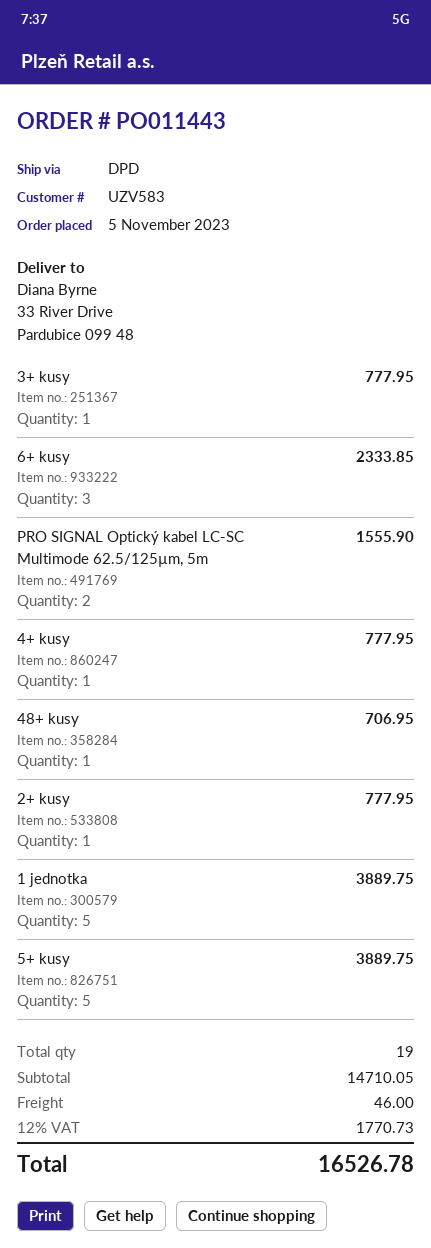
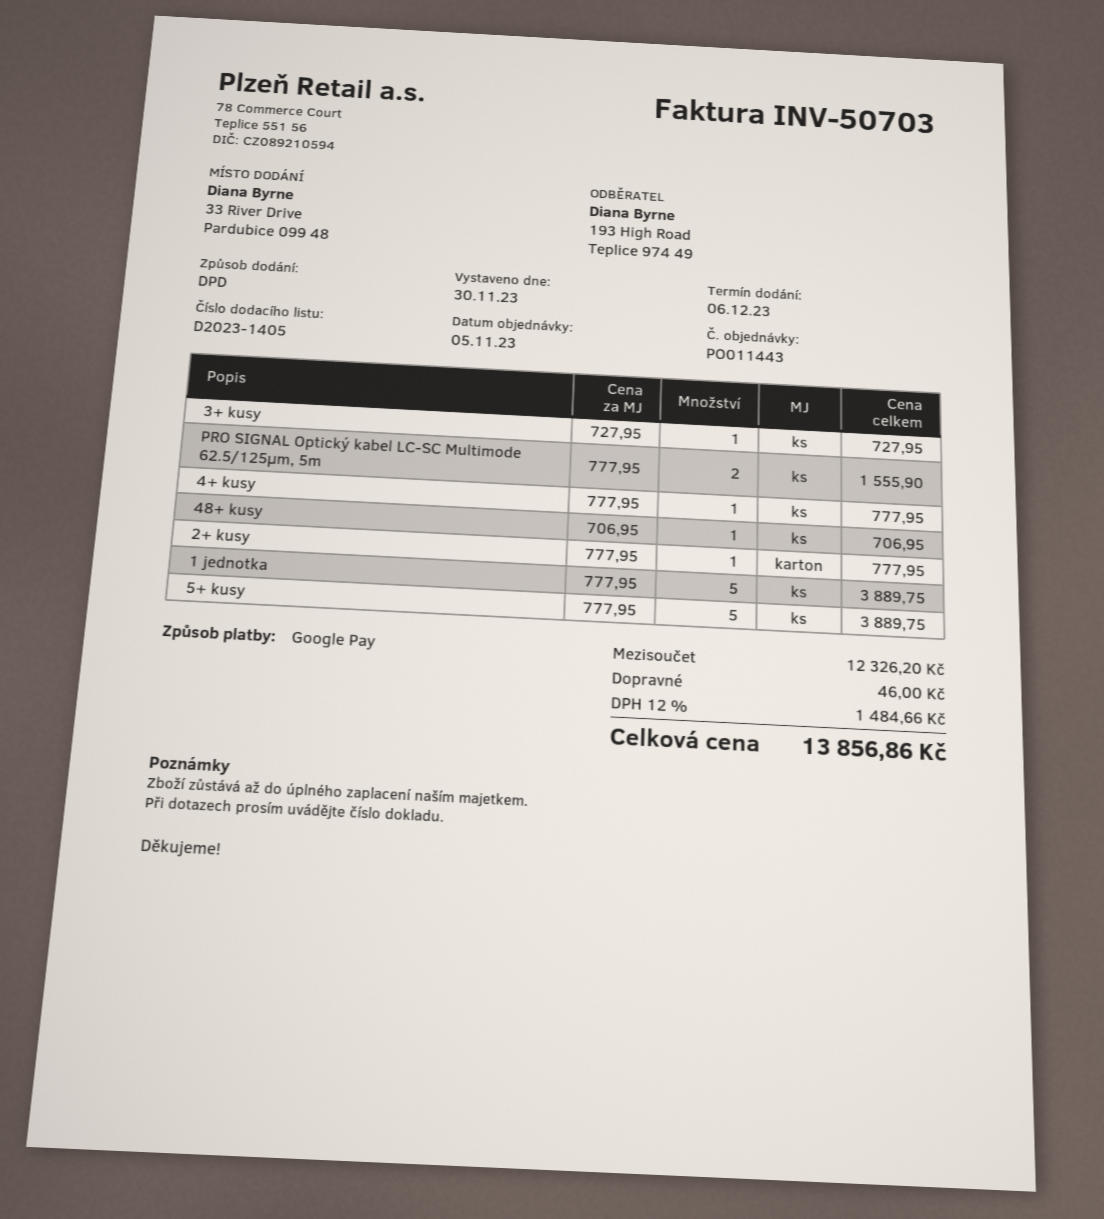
3+ kusy: 1 for 777.95 -> 1 for 727.95
6+ kusy: 3 for 2333.85 -> none
subtotal: 14710.05 -> 12326.20
tax: 12% = 1770.73 -> 12% = 1484.66
total: 16526.78 -> 13856.86

